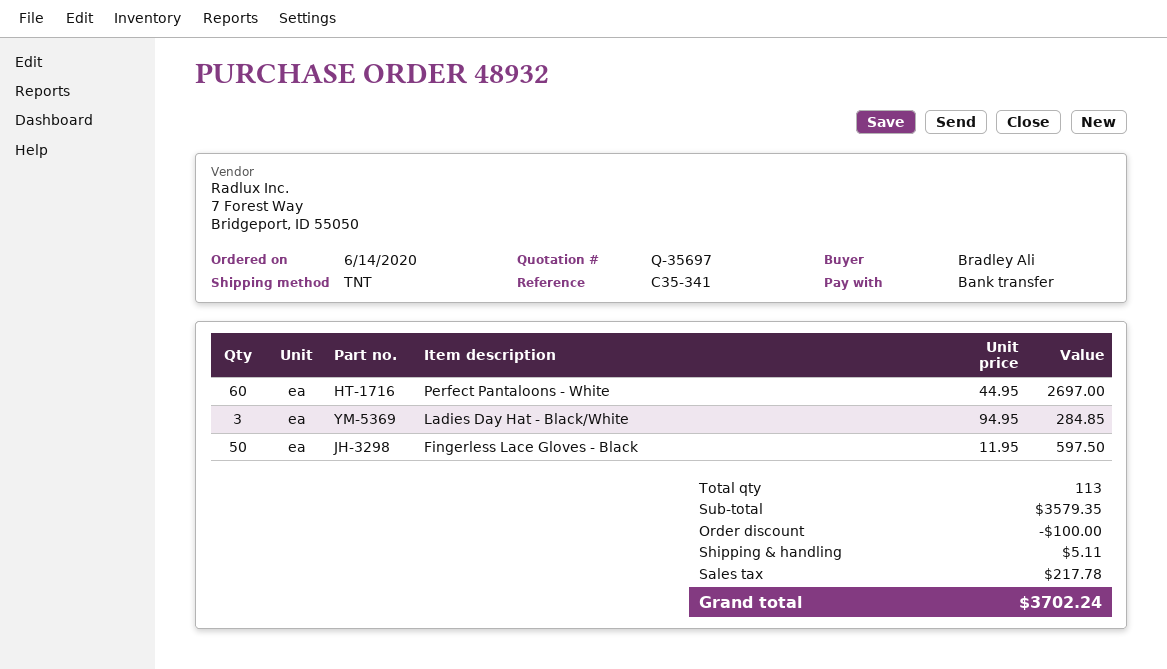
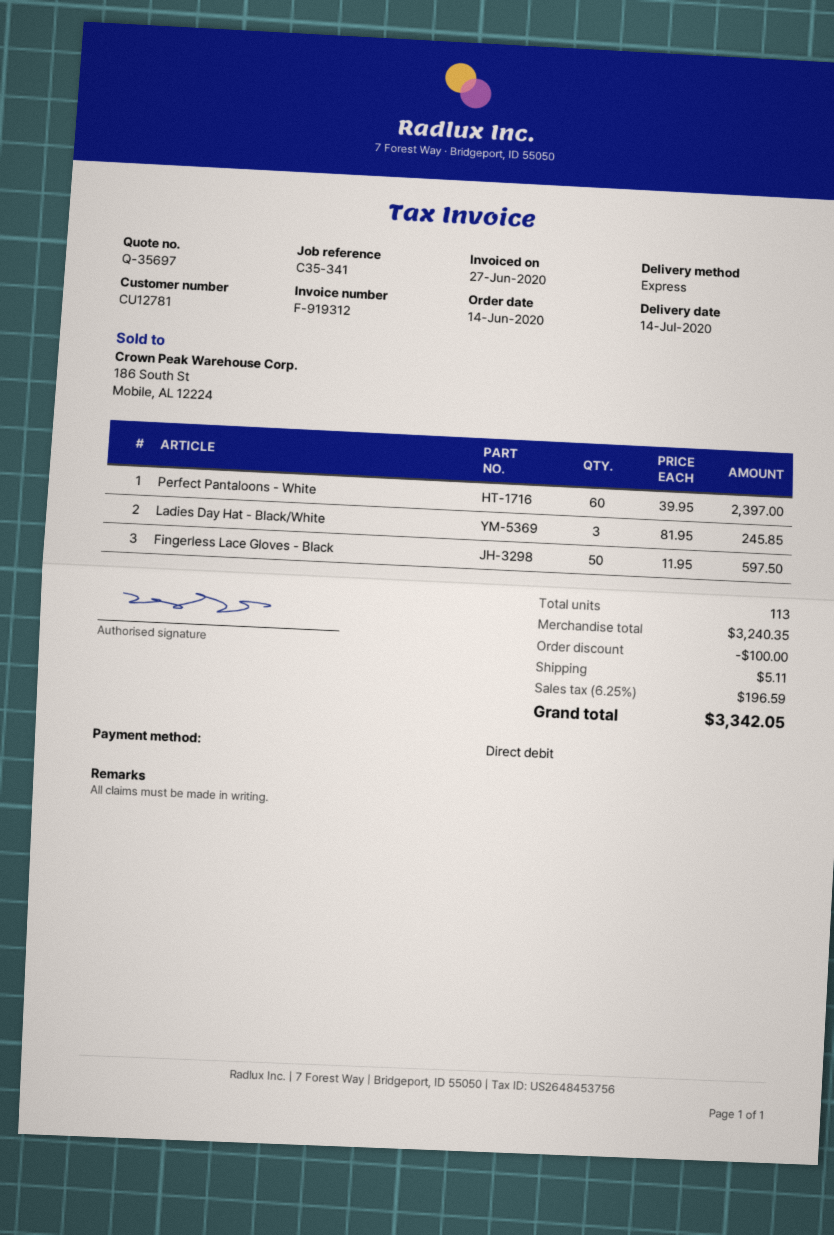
payment method: bank transfer -> direct debit
shipping method: TNT -> express
Perfect Pantaloons - White: 60 x 44.95 = 2697.00 -> 60 x 39.95 = 2397.00
Ladies Day Hat - Black/White: 3 x 94.95 = 284.85 -> 3 x 81.95 = 245.85
subtotal: 3579.35 -> 3240.35
tax: 217.78 -> 196.59
total: 3702.24 -> 3342.05

